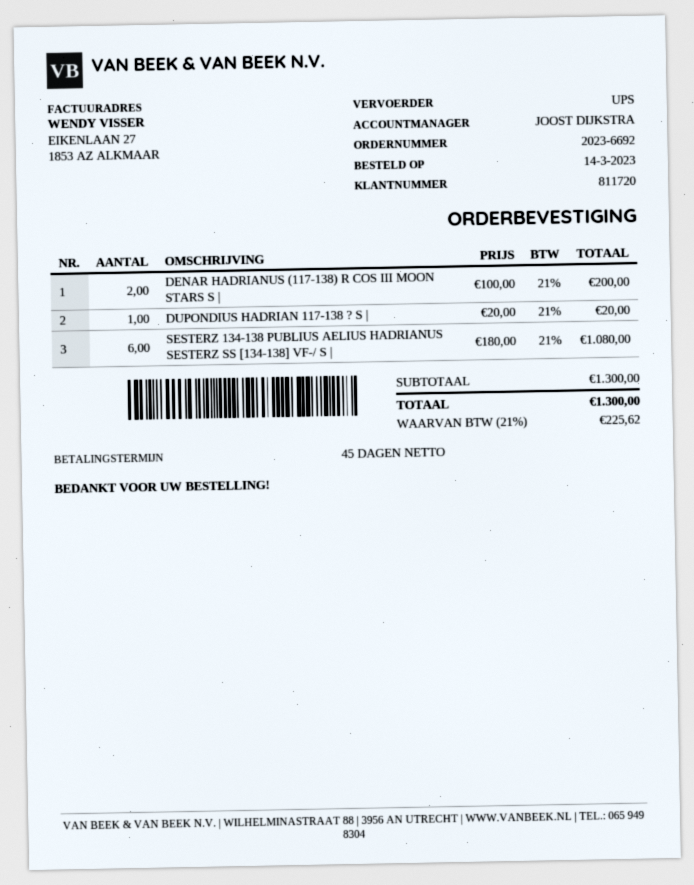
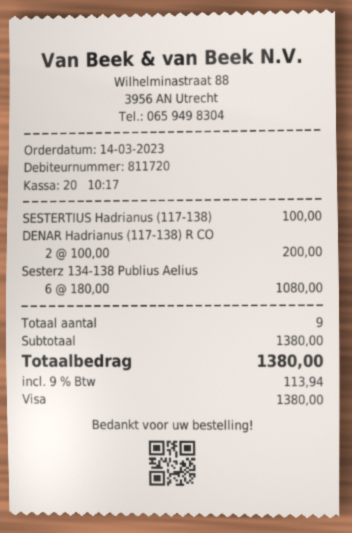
DUPONDIUS HADRIAN 117-138 ? S |: 1 x 20.00 = 20.00 -> none
SESTERTIUS Hadrianus (117-138): none -> 1 x 100.00 = 100.00
subtotal: 1300.00 -> 1380.00
tax: 21% = 225.62 -> 9% = 113.94
total: 1300.00 -> 1380.00

